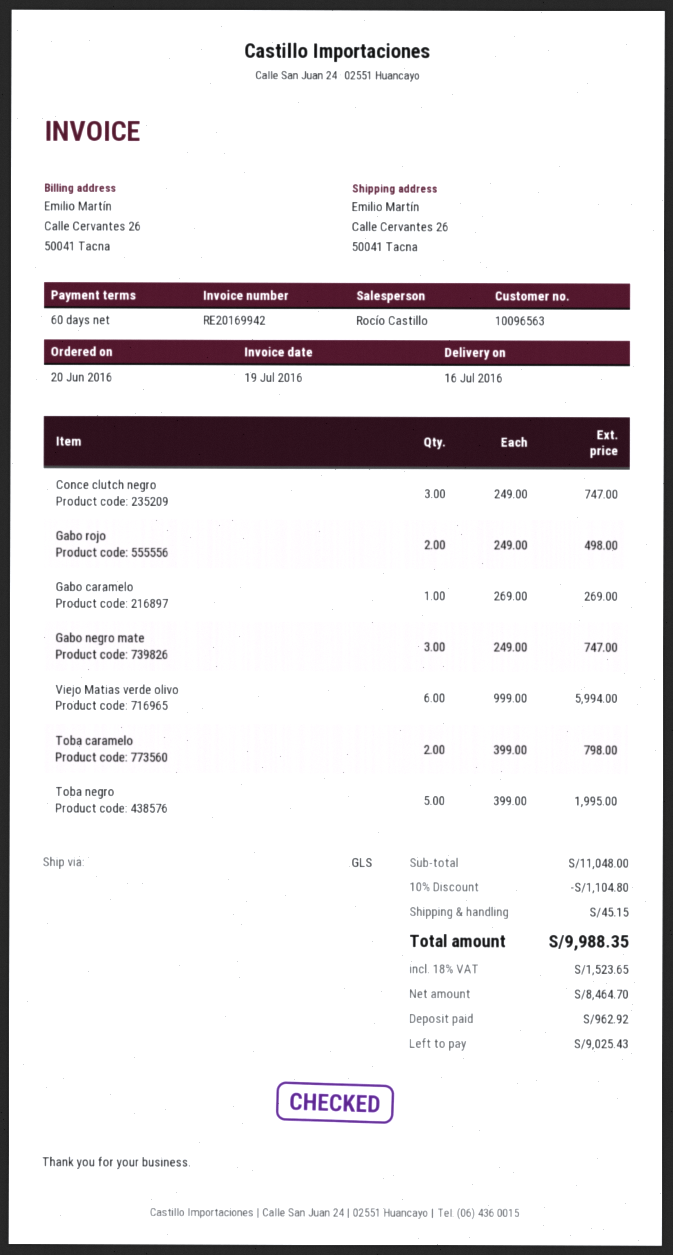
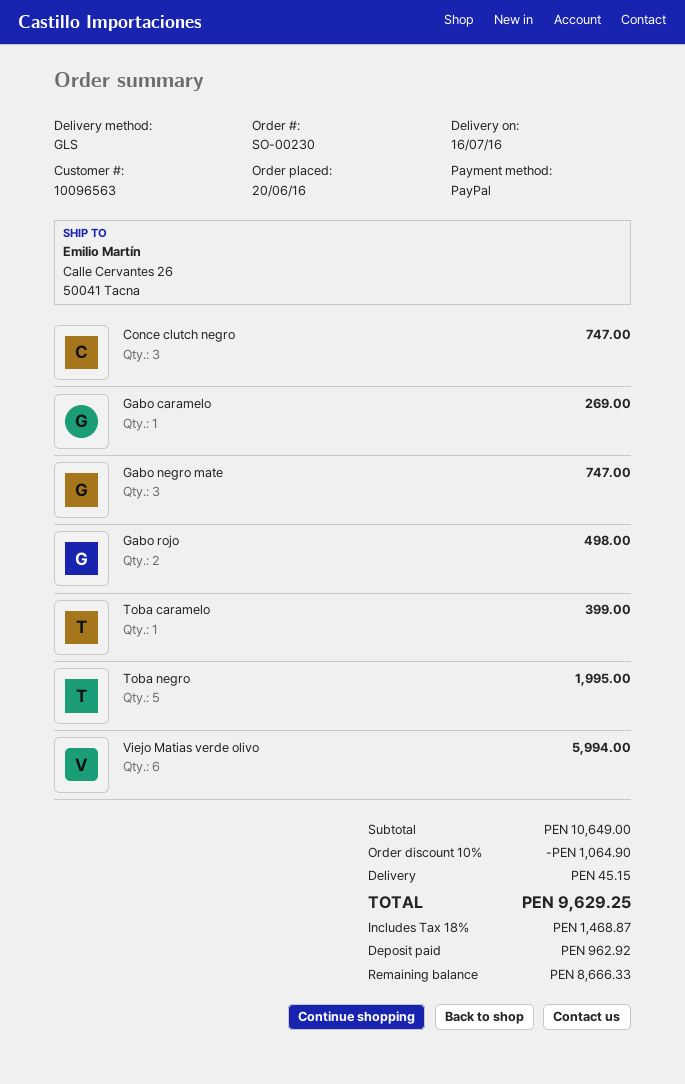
Toba caramelo: 2 for 798.00 -> 1 for 399.00
subtotal: 11048.00 -> 10649.00
discount: 10% = 1104.80 -> 10% = 1064.90
tax: 18% = 1523.65 -> 18% = 1468.87
total: 9988.35 -> 9629.25
balance: 9025.43 -> 8666.33

